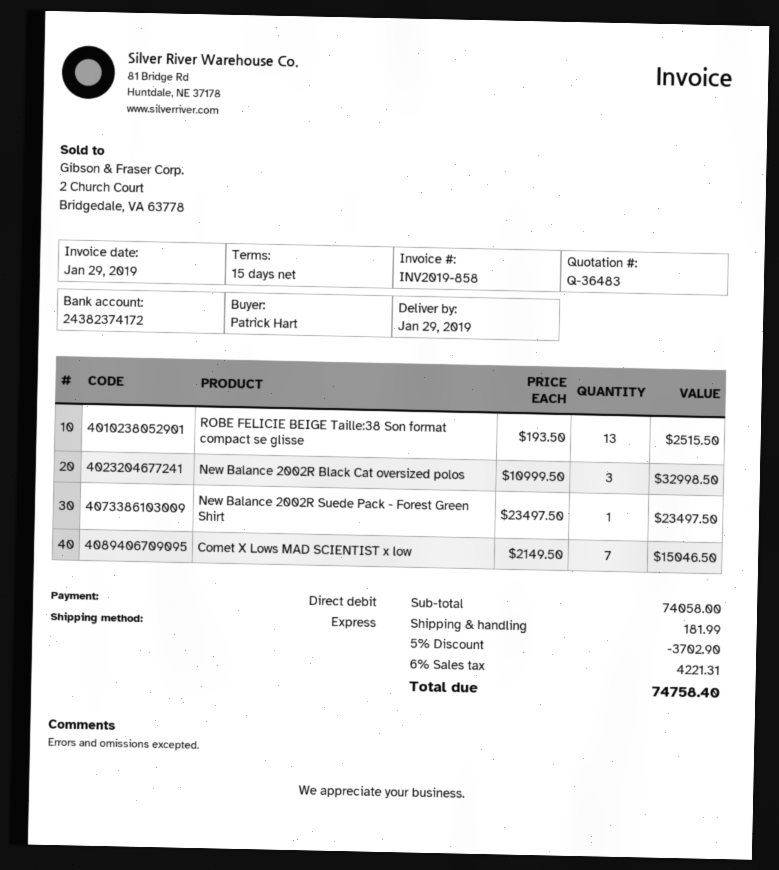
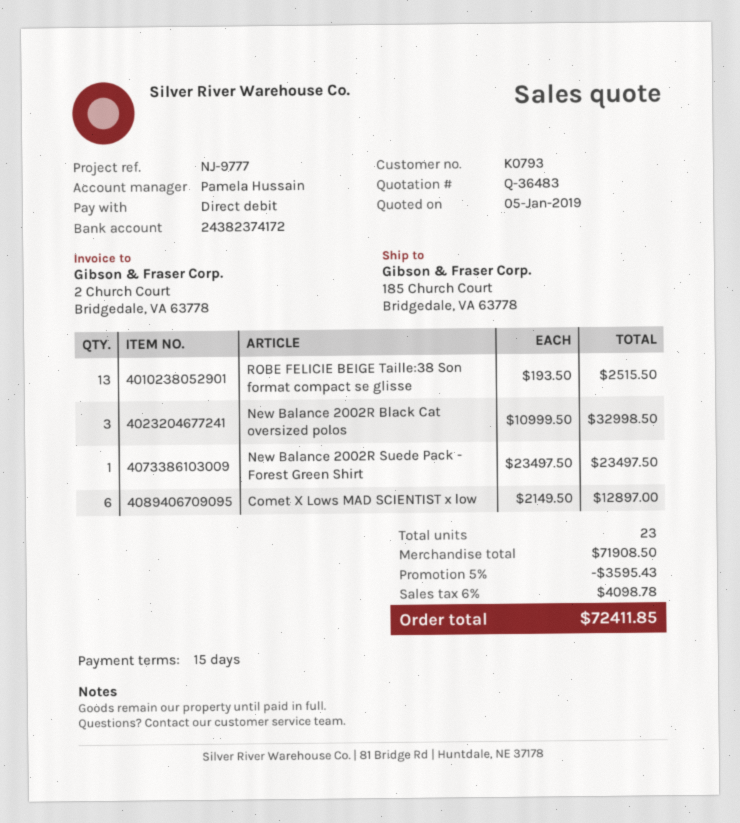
Comet X Lows MAD SCIENTIST x low: 7 x 2149.50 = 15046.50 -> 6 x 2149.50 = 12897.00
subtotal: 74058.00 -> 71908.50
discount: 5% = 3702.90 -> 5% = 3595.43
shipping: 181.99 -> none
tax: 6% = 4221.31 -> 6% = 4098.78
total: 74758.40 -> 72411.85

